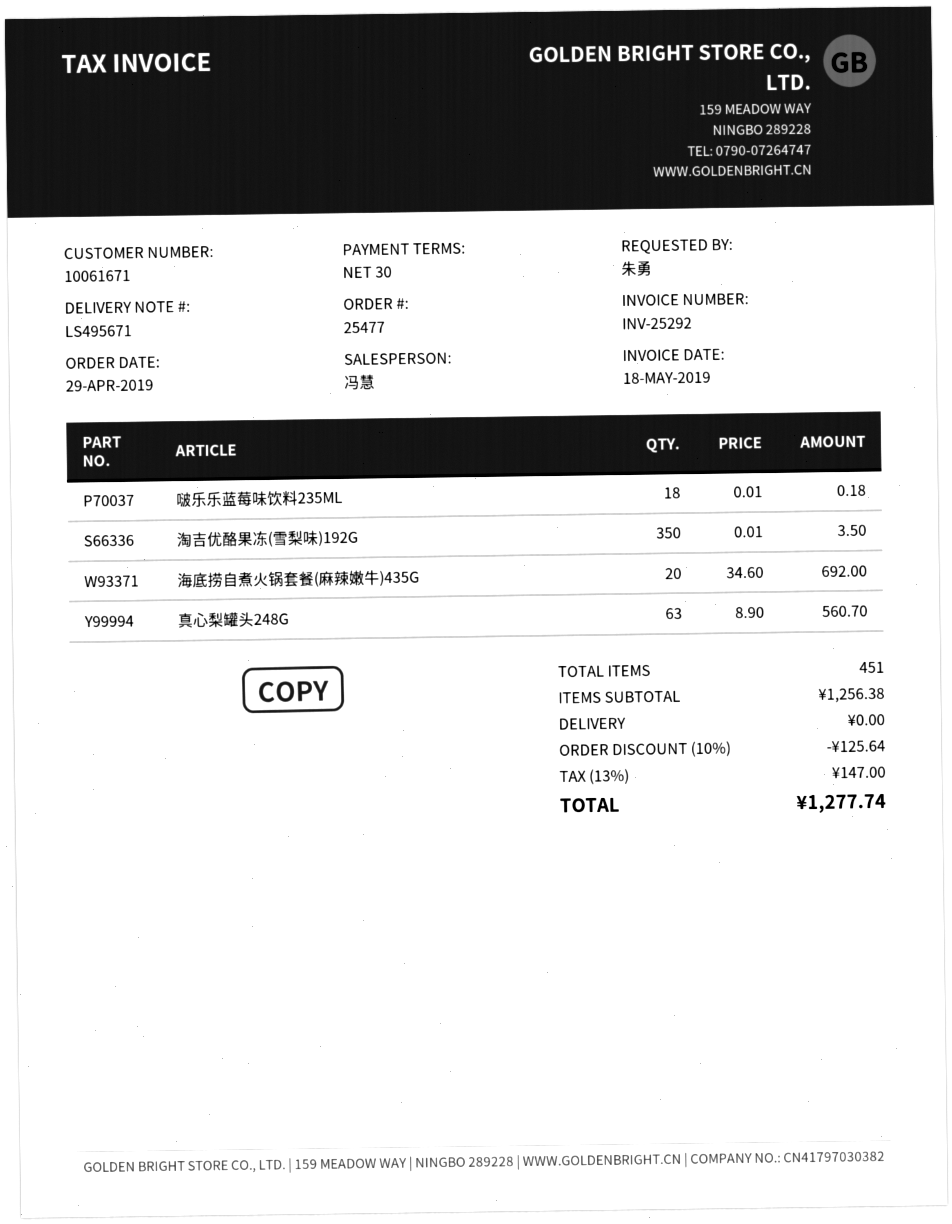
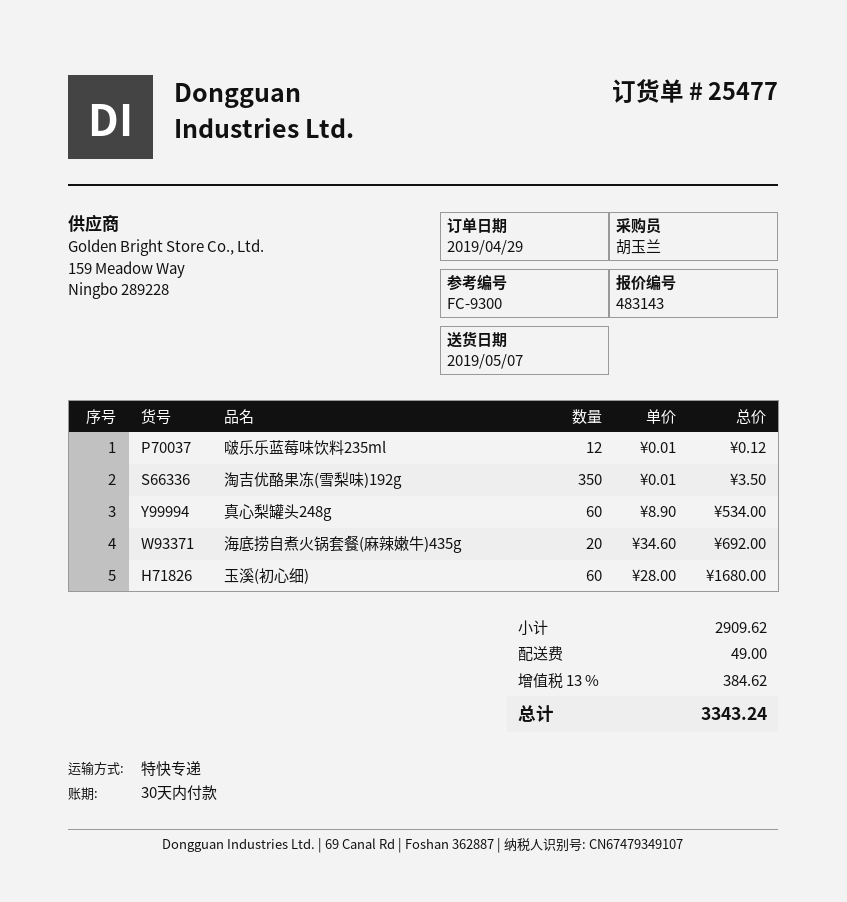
ordered by: 朱勇 -> 胡玉兰
啵乐乐蓝莓味饮料235ML: 18 x 0.01 = 0.18 -> 12 x 0.01 = 0.12
真心梨罐头248G: 63 x 8.90 = 560.70 -> 60 x 8.90 = 534.00
玉溪(初心细): none -> 60 x 28.00 = 1680.00
subtotal: 1256.38 -> 2909.62
discount: 10% = 125.64 -> none
shipping: 0.00 -> 49.00
tax: 13% = 147.00 -> 13% = 384.62
total: 1277.74 -> 3343.24

